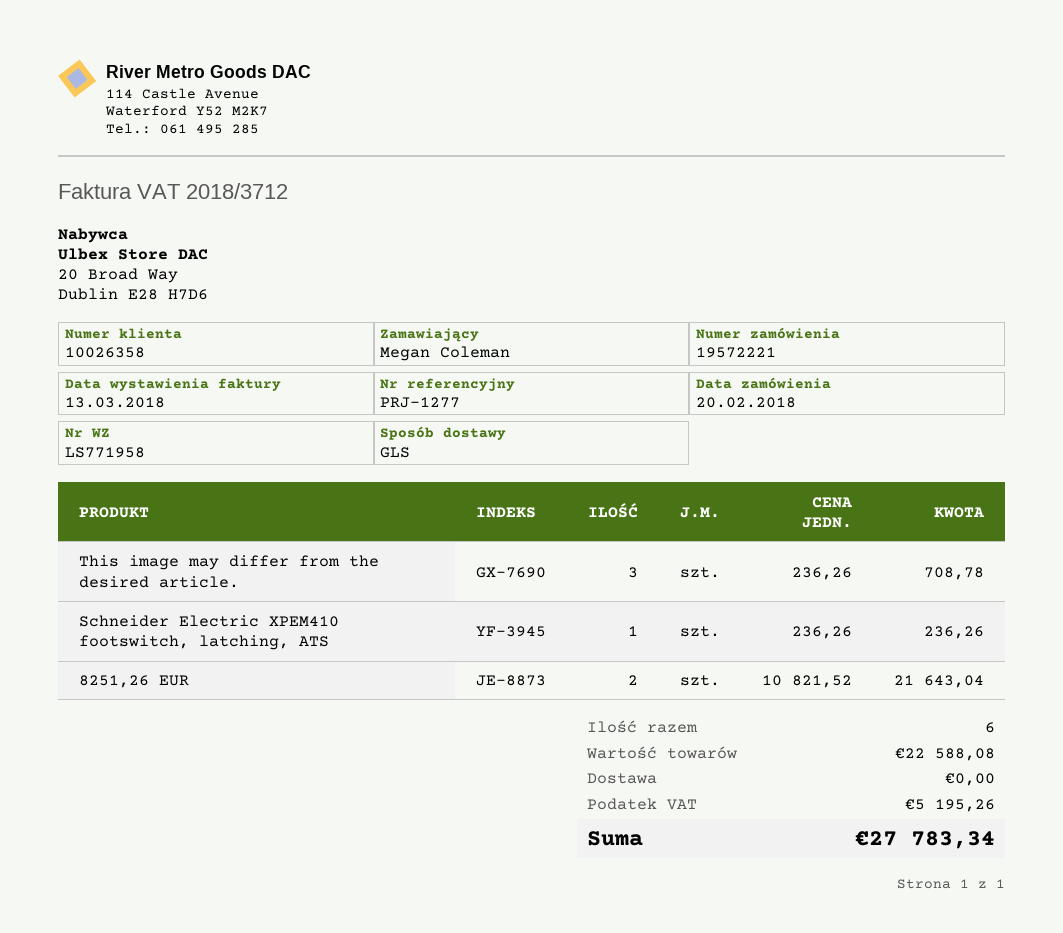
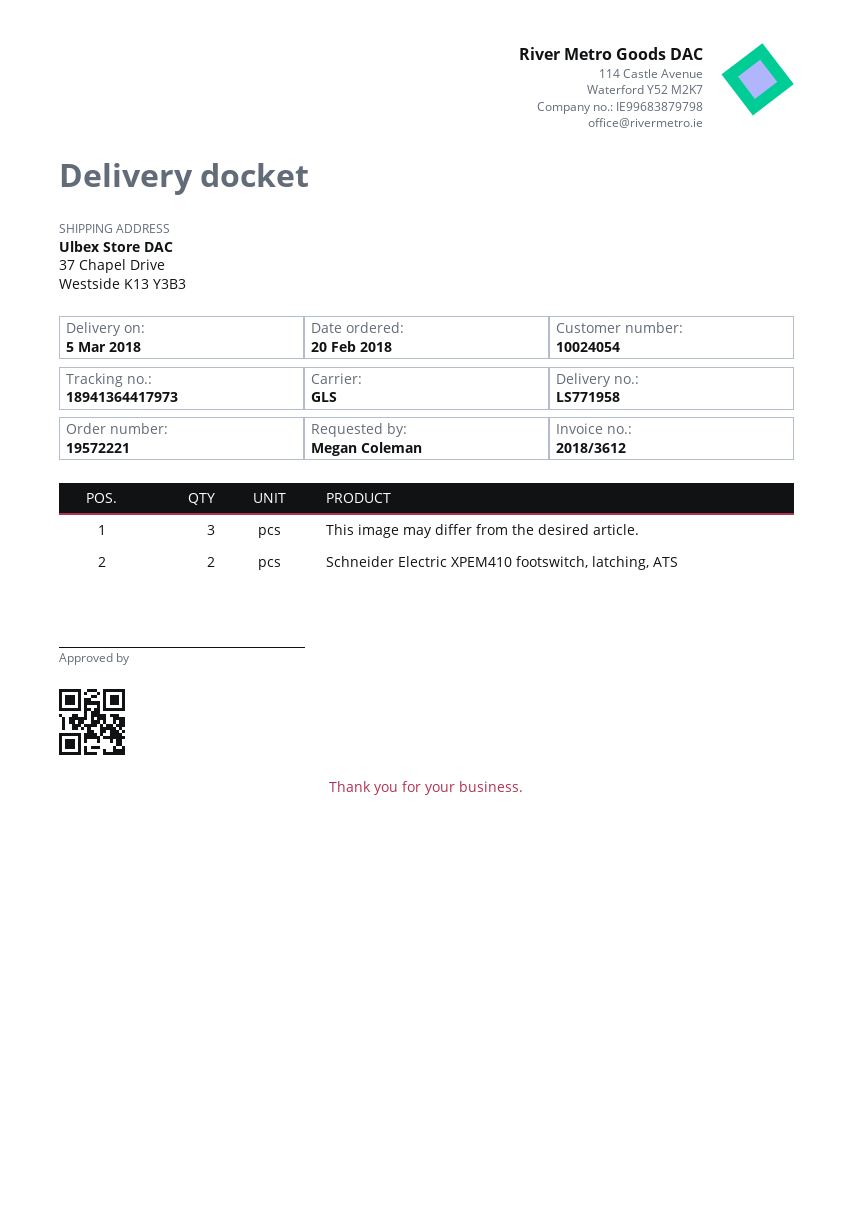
invoice number: 2018/3712 -> 2018/3612
customer number: 10026358 -> 10024054
Schneider Electric XPEM410 footswitch, latching, ATS: 1 -> 2
8251,26 EUR: 2 -> none

